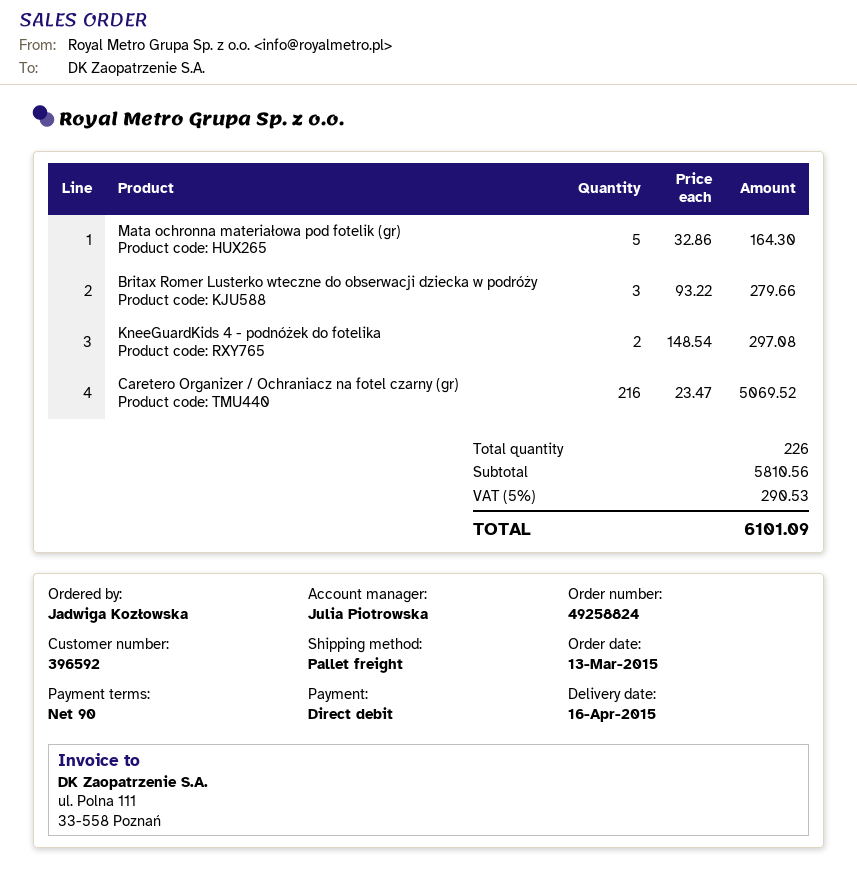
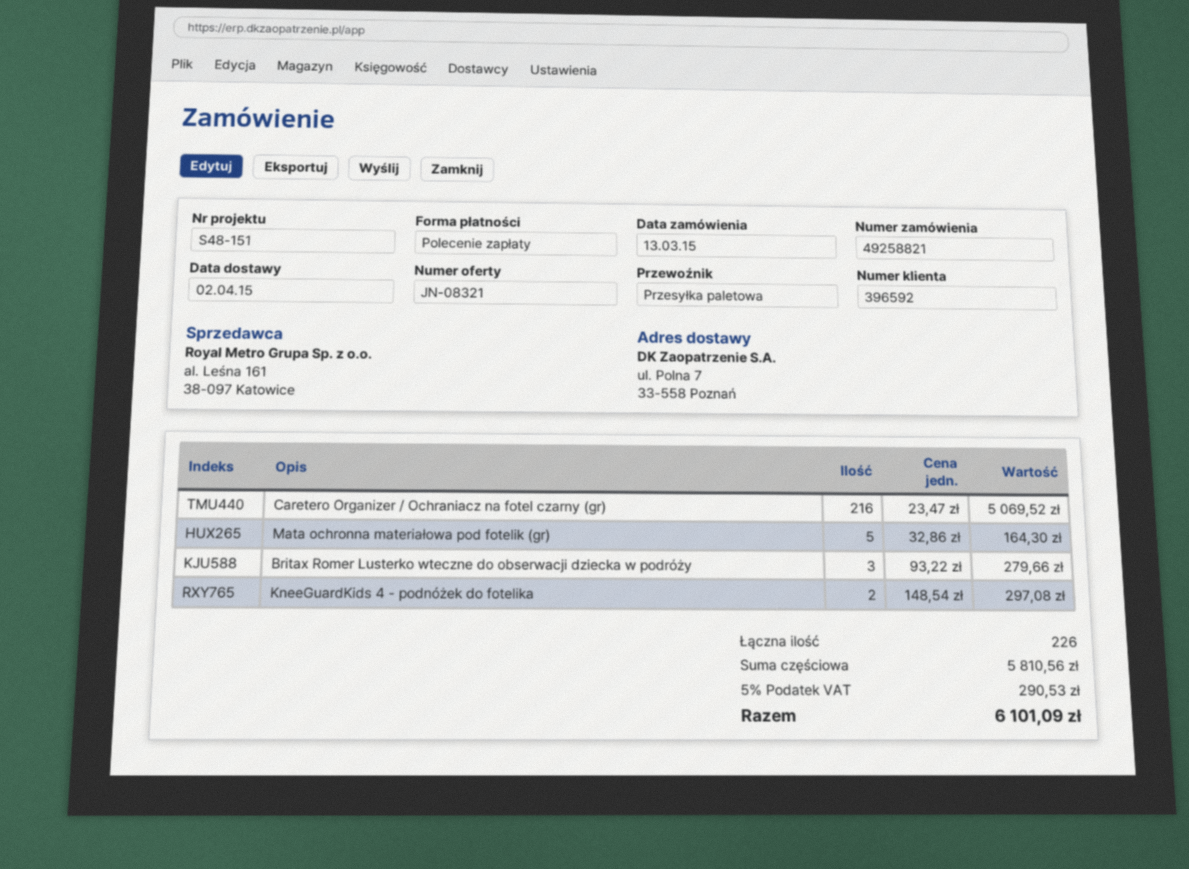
order number: 49258824 -> 49258821
delivery date: 2015-04-16 -> 2015-04-02

